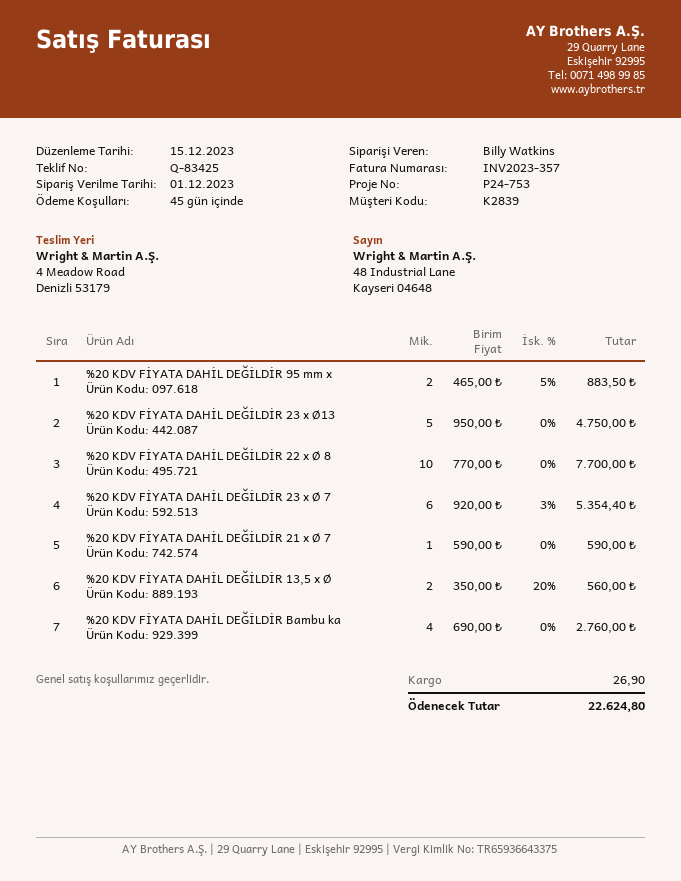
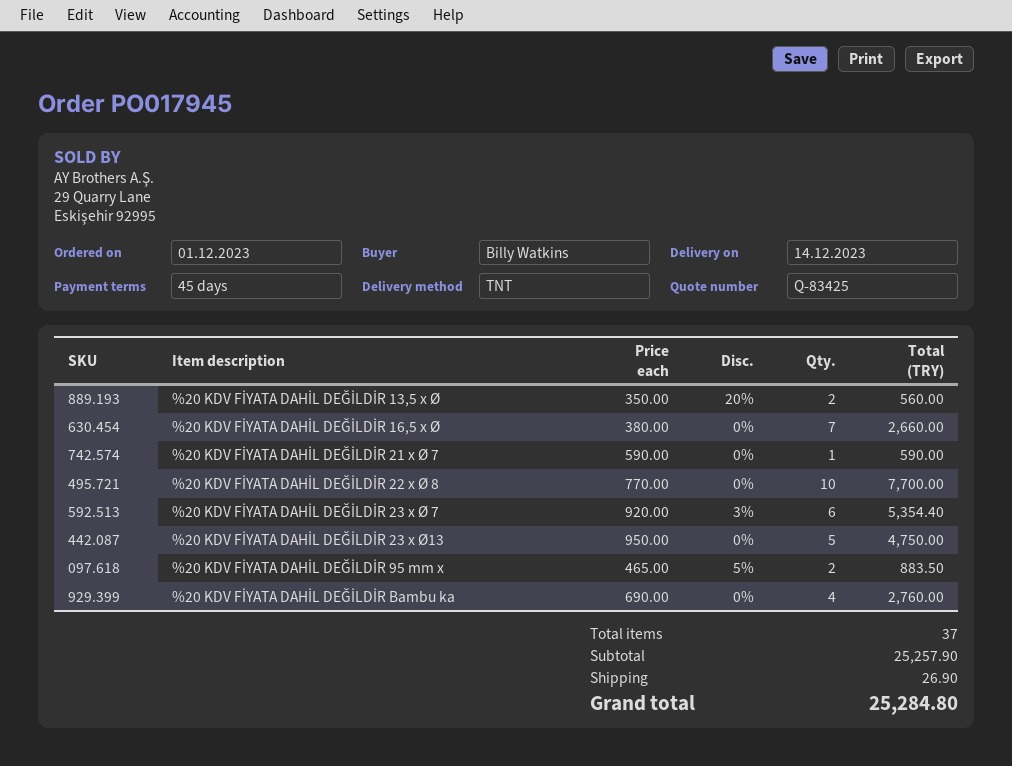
%20 KDV FİYATA DAHİL DEĞİLDİR 16,5 x Ø: none -> 7 x 380.00 = 2660.00
total: 22624.80 -> 25284.80

